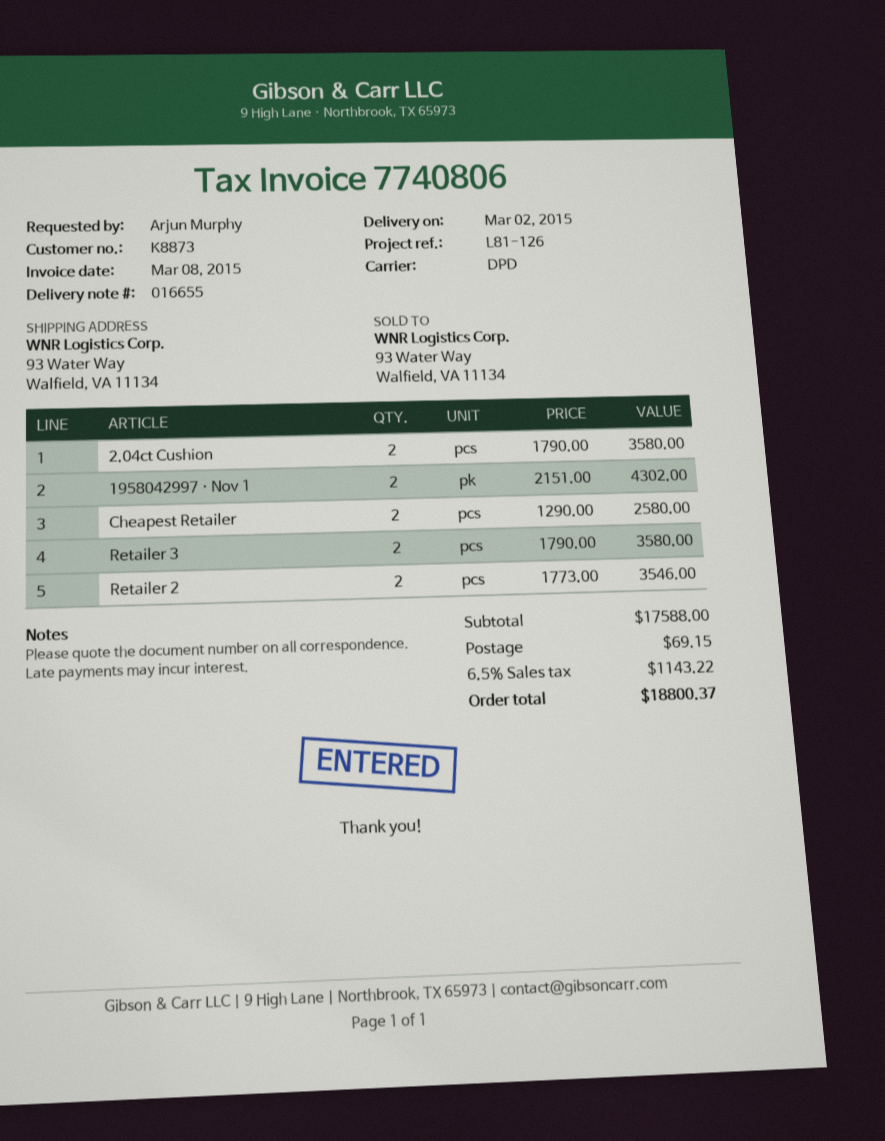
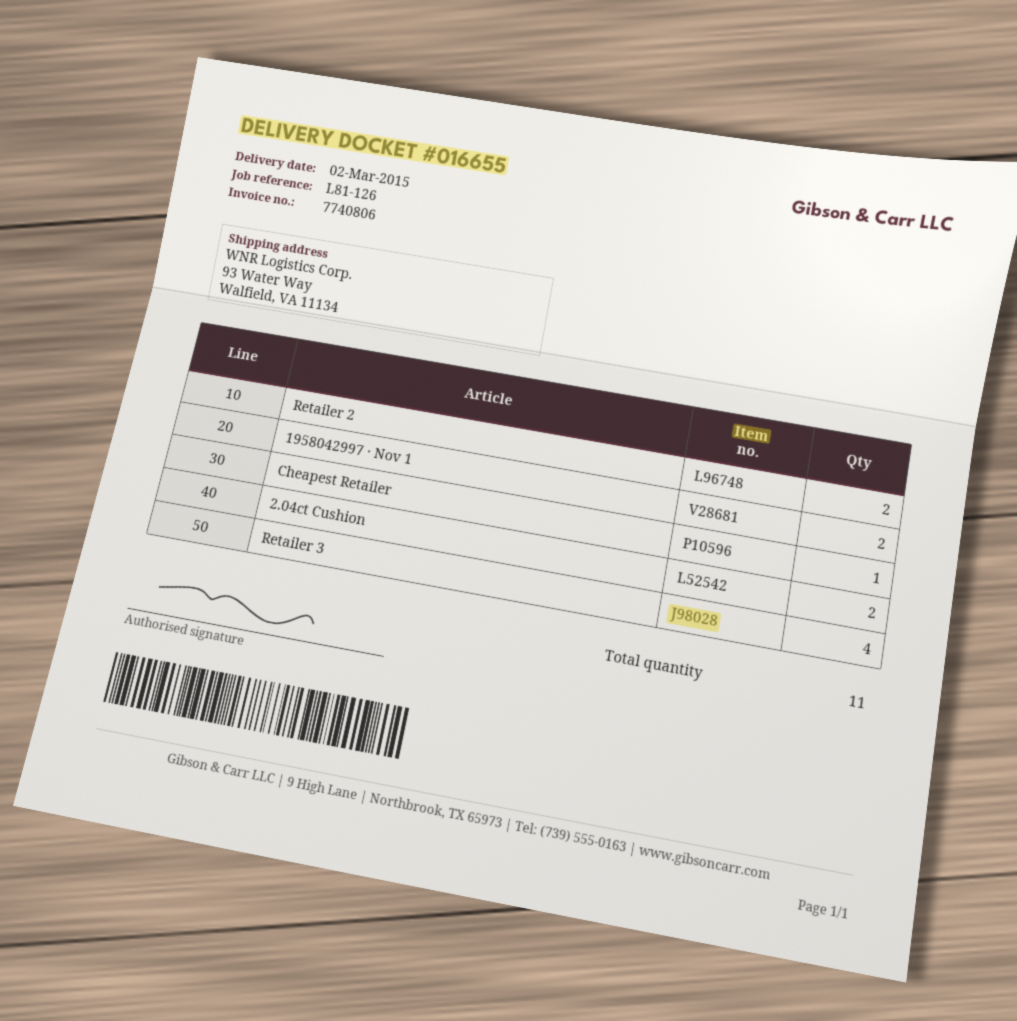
Cheapest Retailer: 2 -> 1
Retailer 3: 2 -> 4

